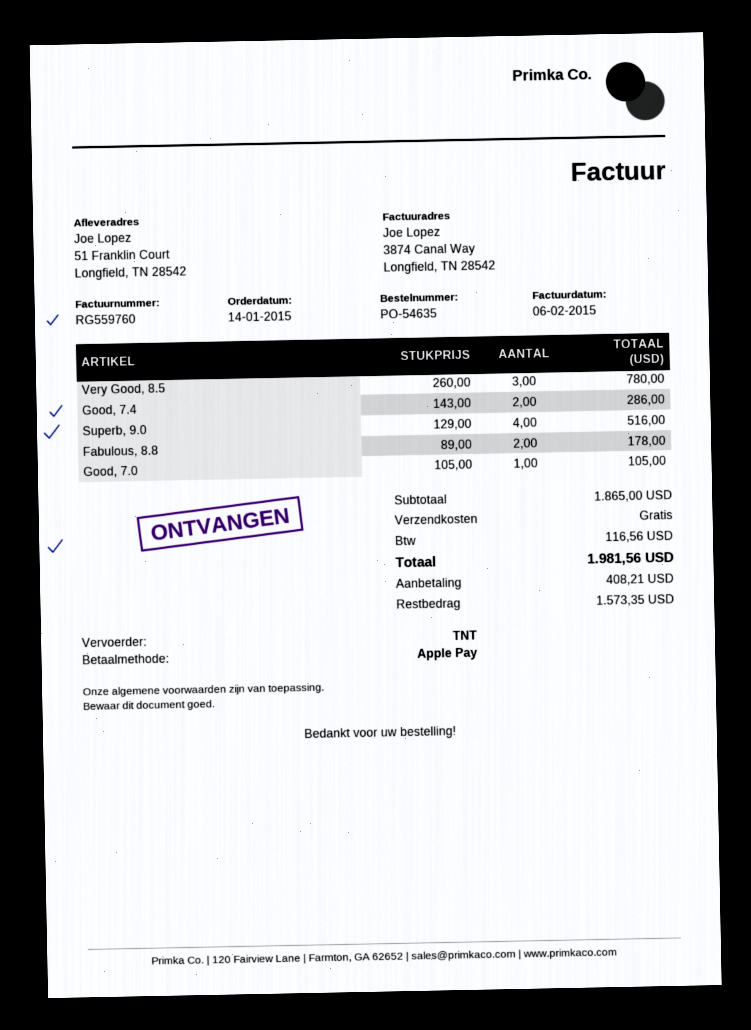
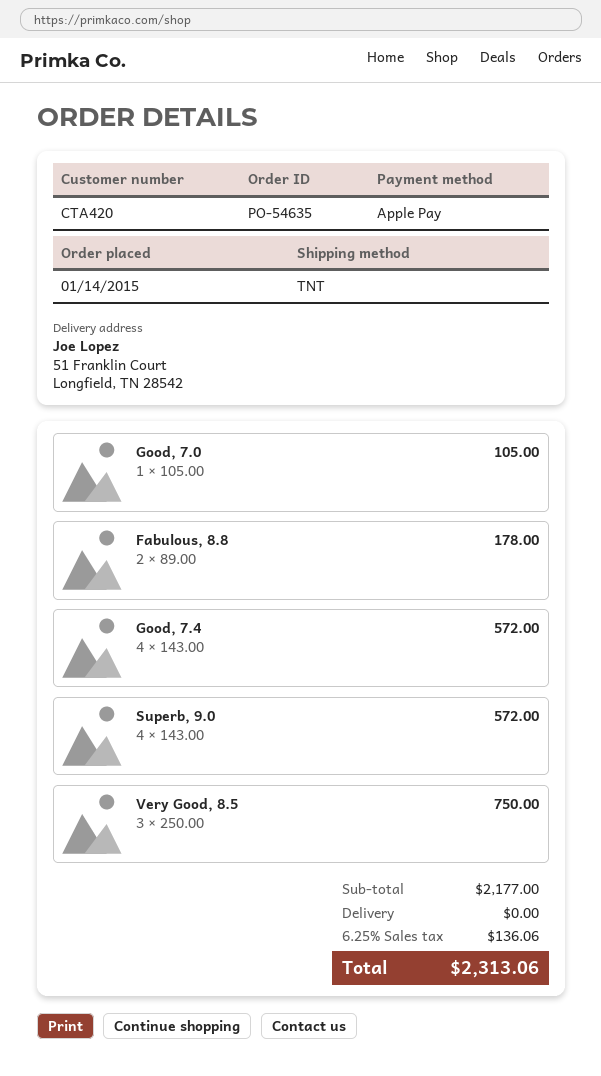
Very Good, 8.5: 3 x 260.00 = 780.00 -> 3 x 250.00 = 750.00
Good, 7.4: 2 x 143.00 = 286.00 -> 4 x 143.00 = 572.00
Superb, 9.0: 4 x 129.00 = 516.00 -> 4 x 143.00 = 572.00
subtotal: 1865.00 -> 2177.00
tax: 116.56 -> 136.06
total: 1981.56 -> 2313.06

